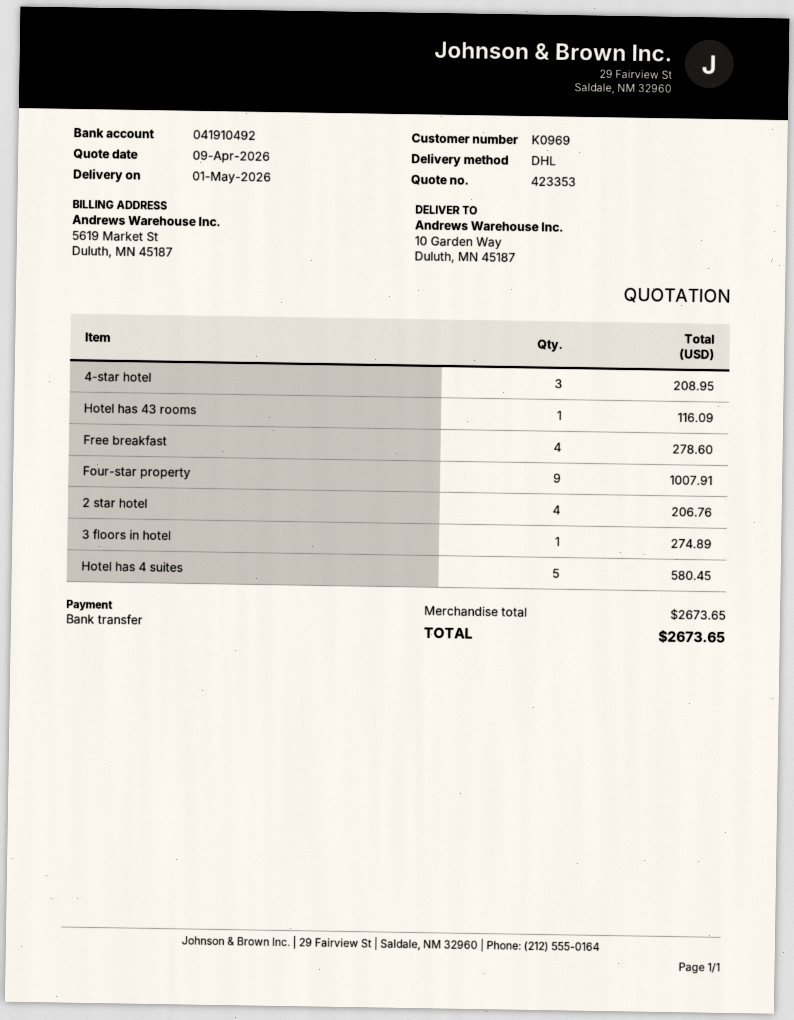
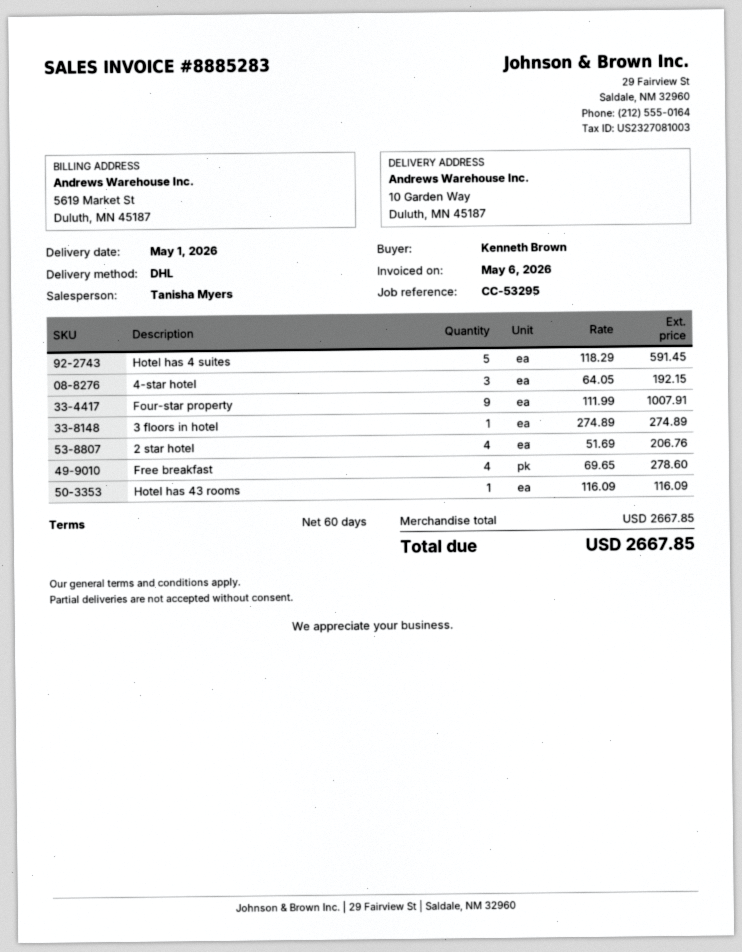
4-star hotel: 3 for 208.95 -> 3 for 192.15
Hotel has 4 suites: 5 for 580.45 -> 5 for 591.45
subtotal: 2673.65 -> 2667.85
total: 2673.65 -> 2667.85

